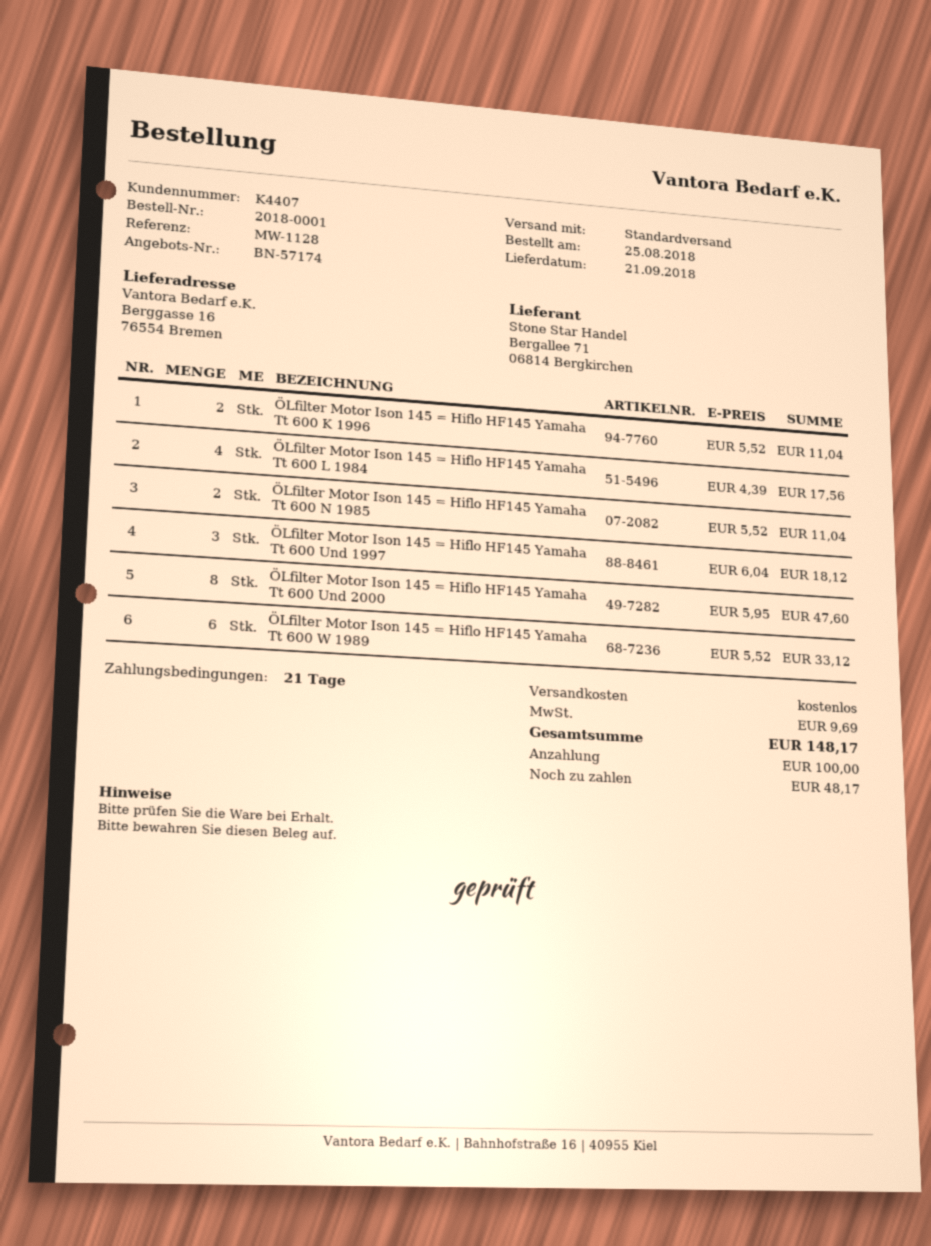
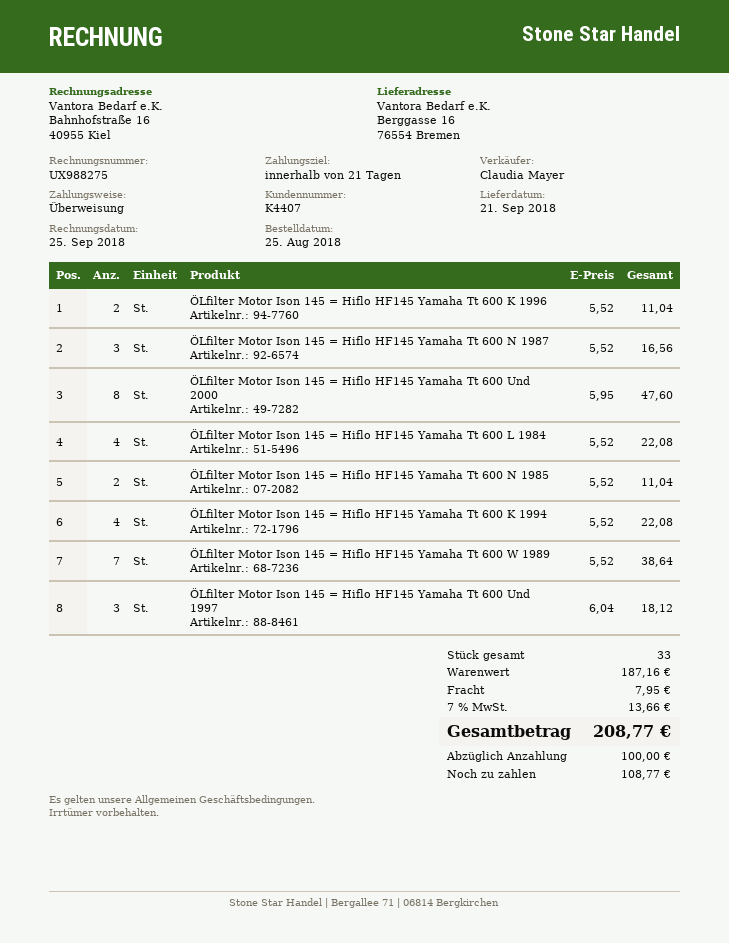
ÖLfilter Motor Ison 145 = Hiflo HF145 Yamaha Tt 600 L 1984: 4 x 4.39 = 17.56 -> 4 x 5.52 = 22.08
ÖLfilter Motor Ison 145 = Hiflo HF145 Yamaha Tt 600 W 1989: 6 x 5.52 = 33.12 -> 7 x 5.52 = 38.64
ÖLfilter Motor Ison 145 = Hiflo HF145 Yamaha Tt 600 N 1987: none -> 3 x 5.52 = 16.56
ÖLfilter Motor Ison 145 = Hiflo HF145 Yamaha Tt 600 K 1994: none -> 4 x 5.52 = 22.08
shipping: 0.00 -> 7.95
tax: 9.69 -> 13.66
total: 148.17 -> 208.77
balance: 48.17 -> 108.77

